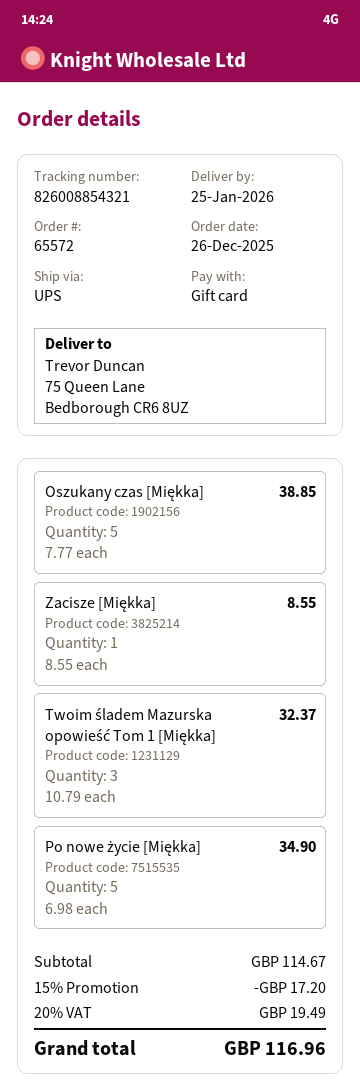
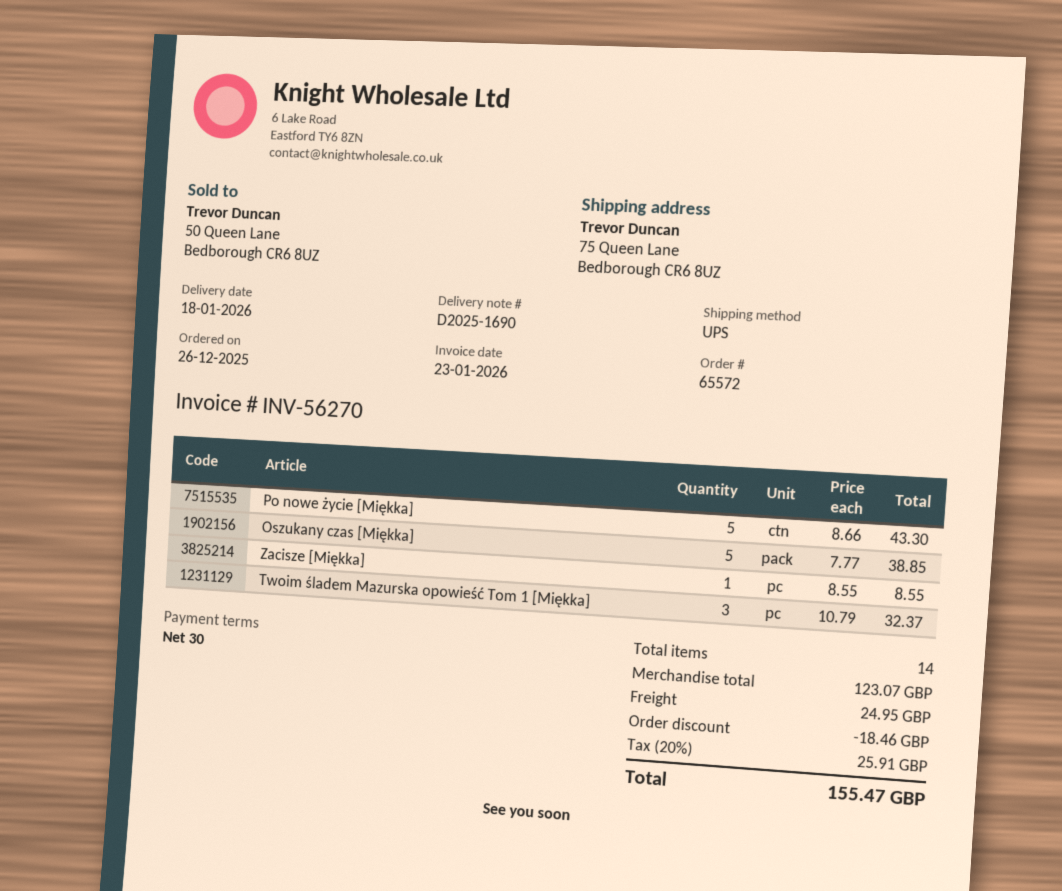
delivery date: 2026-01-25 -> 2026-01-18
Po nowe życie [Miękka]: 5 x 6.98 = 34.90 -> 5 x 8.66 = 43.30
subtotal: 114.67 -> 123.07
discount: 17.20 -> 18.46
shipping: none -> 24.95
tax: 20% = 19.49 -> 20% = 25.91
total: 116.96 -> 155.47

